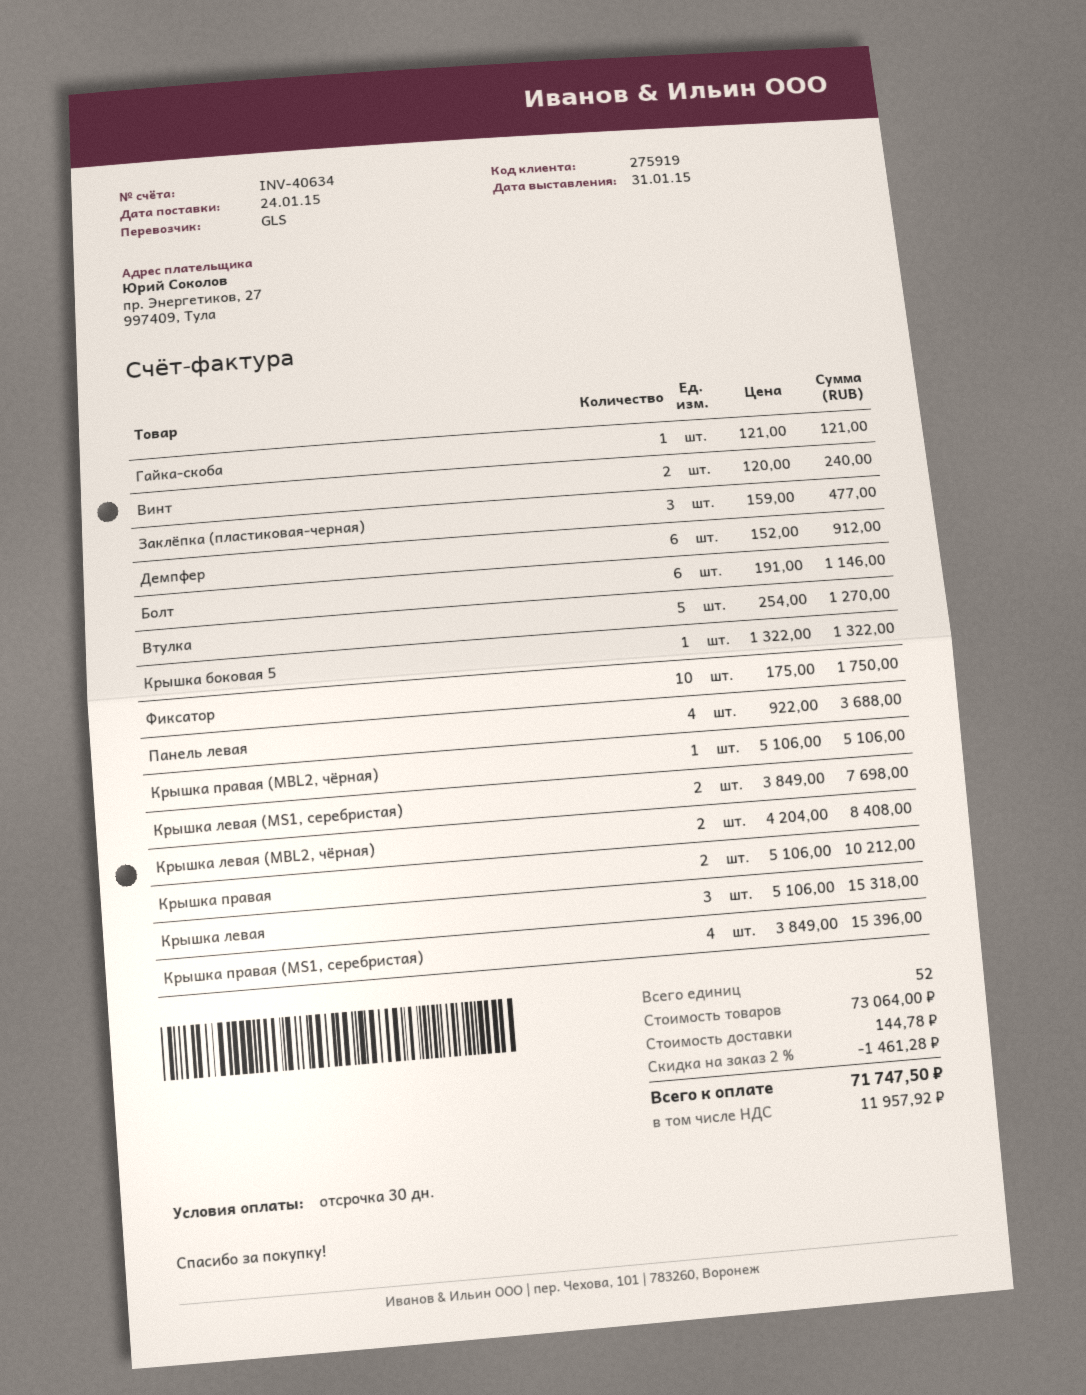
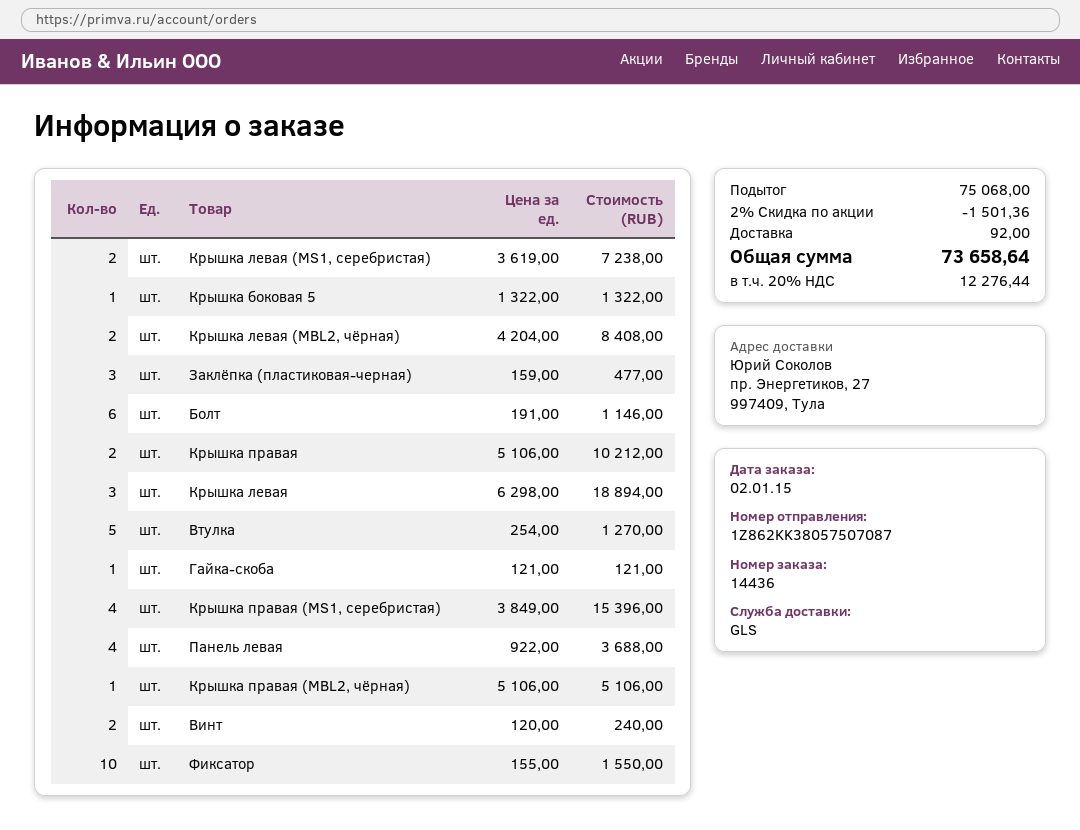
Демпфер: 6 x 152.00 = 912.00 -> none
Фиксатор: 10 x 175.00 = 1750.00 -> 10 x 155.00 = 1550.00
Крышка левая (MS1, серебристая): 2 x 3849.00 = 7698.00 -> 2 x 3619.00 = 7238.00
Крышка левая: 3 x 5106.00 = 15318.00 -> 3 x 6298.00 = 18894.00
subtotal: 73064.00 -> 75068.00
discount: 2% = 1461.28 -> 2% = 1501.36
shipping: 144.78 -> 92.00
tax: 11957.92 -> 12276.44
total: 71747.50 -> 73658.64

